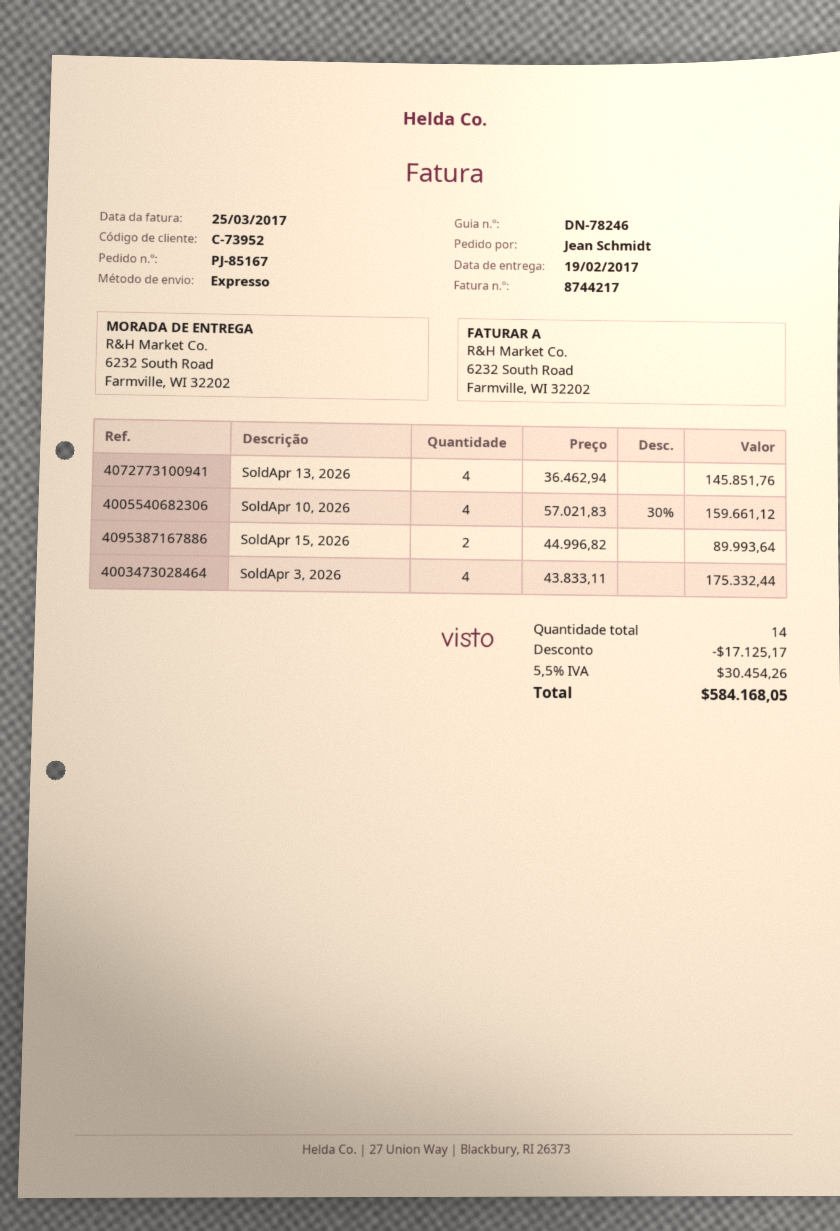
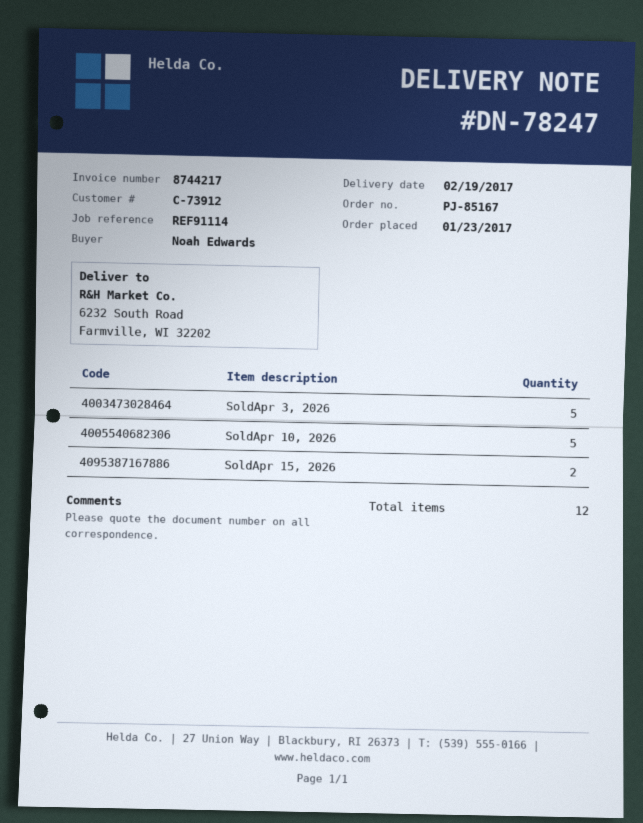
delivery note number: DN-78246 -> DN-78247
customer number: C-73952 -> C-73912
ordered by: Jean Schmidt -> Noah Edwards
SoldApr 13, 2026: 4 -> none
SoldApr 10, 2026: 4 -> 5
SoldApr 3, 2026: 4 -> 5
total quantity: 14 -> 12

